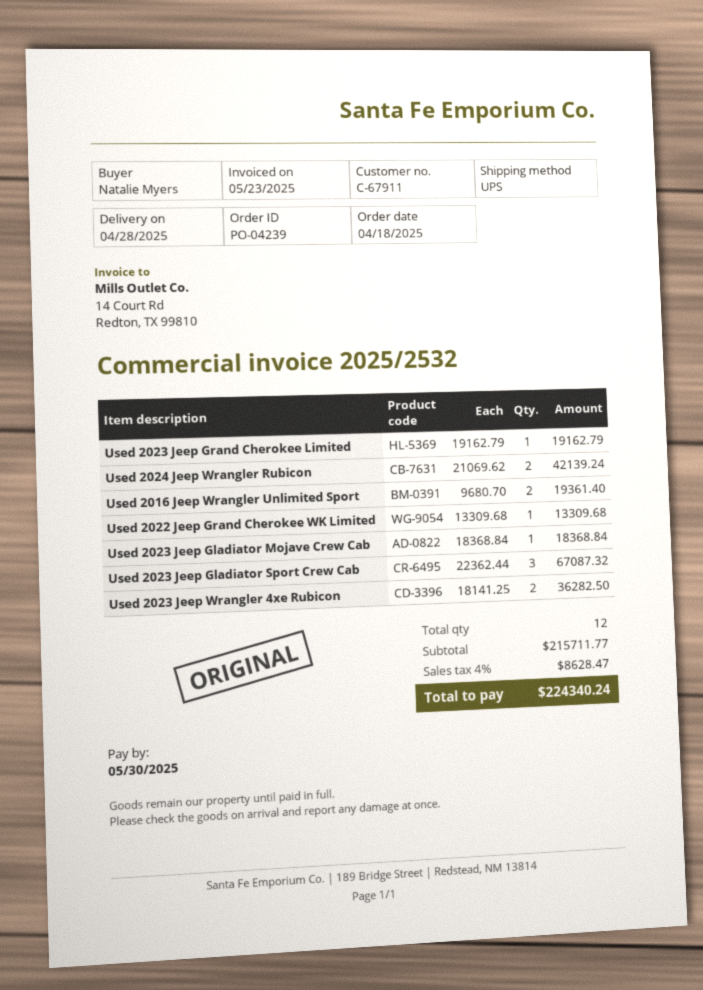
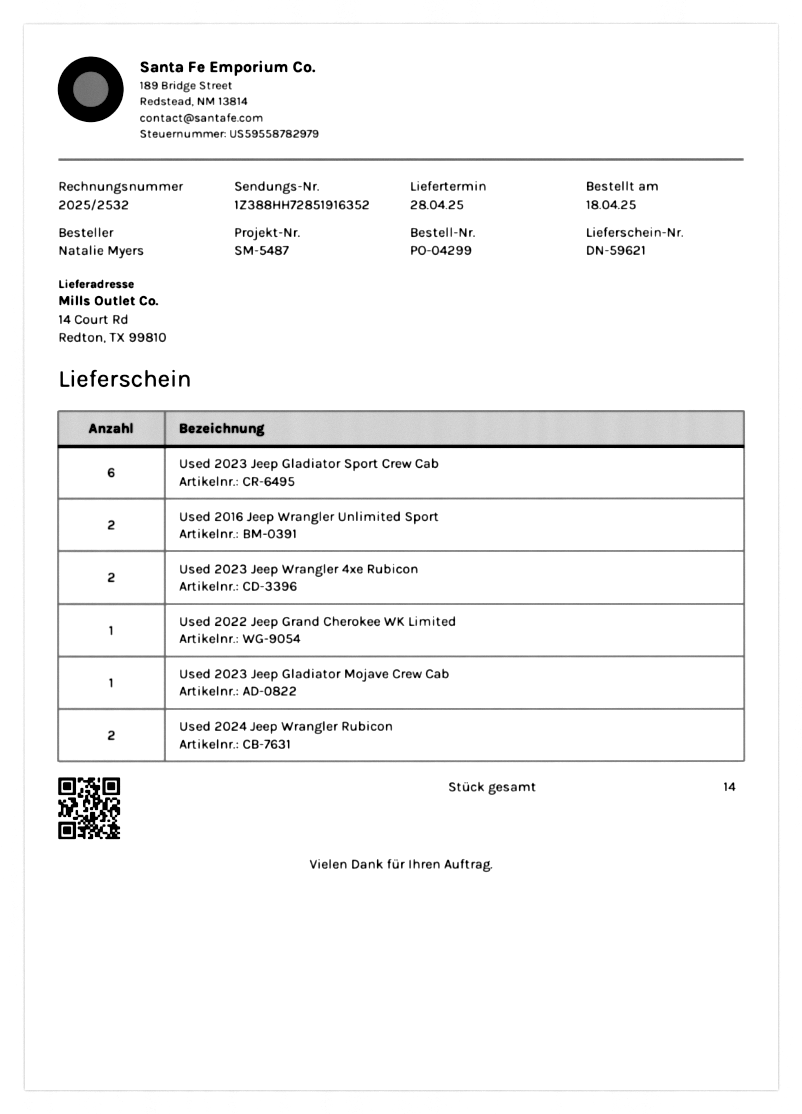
order number: PO-04239 -> PO-04299
Used 2023 Jeep Grand Cherokee Limited: 1 -> none
Used 2023 Jeep Gladiator Sport Crew Cab: 3 -> 6
total quantity: 12 -> 14

